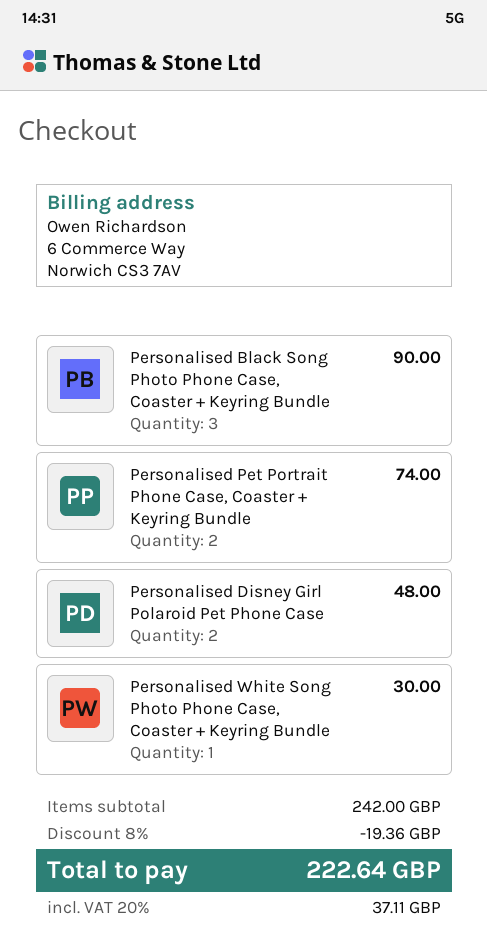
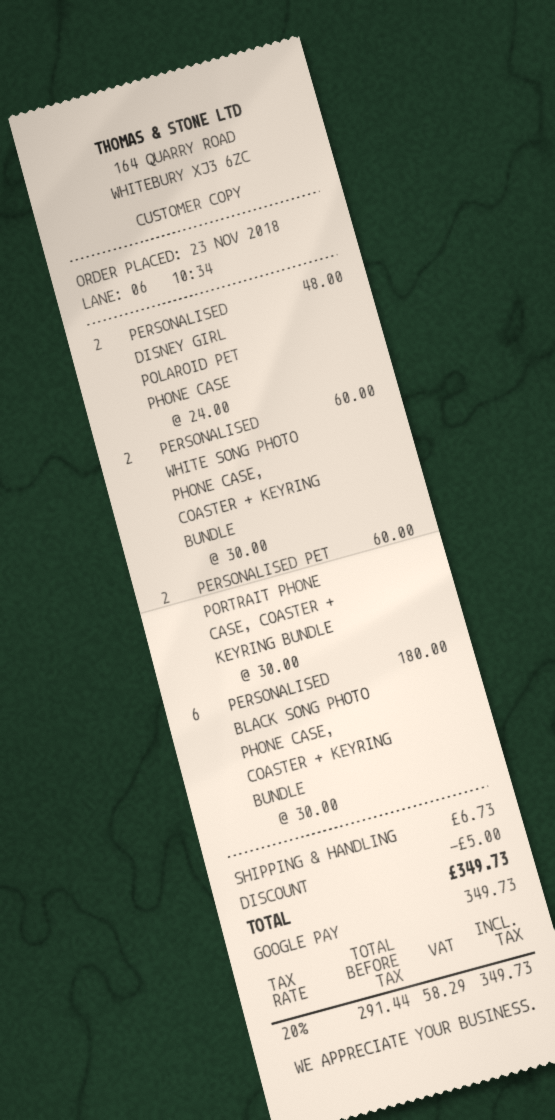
Personalised Black Song Photo Phone Case, Coaster + Keyring Bundle: 3 for 90.00 -> 6 for 180.00
Personalised Pet Portrait Phone Case, Coaster + Keyring Bundle: 2 for 74.00 -> 2 for 60.00
Personalised White Song Photo Phone Case, Coaster + Keyring Bundle: 1 for 30.00 -> 2 for 60.00
discount: 19.36 -> 5.00
shipping: none -> 6.73
tax: 20% = 37.11 -> 20% = 58.29
total: 222.64 -> 349.73

